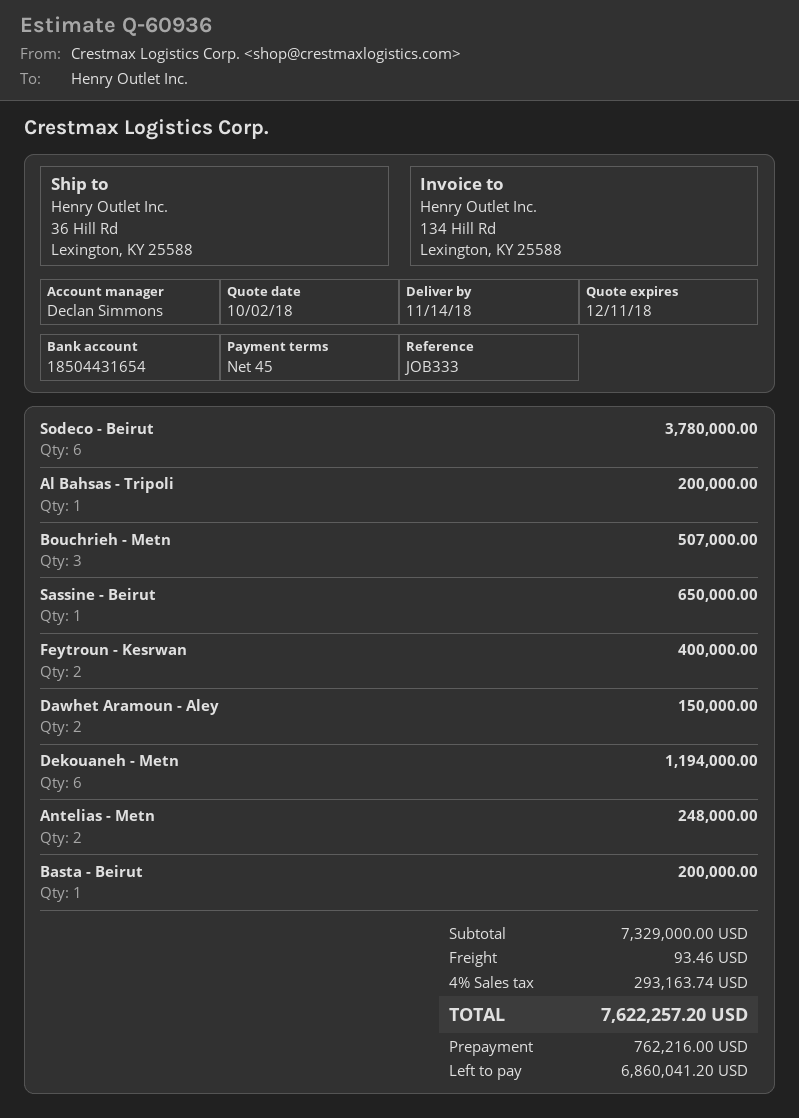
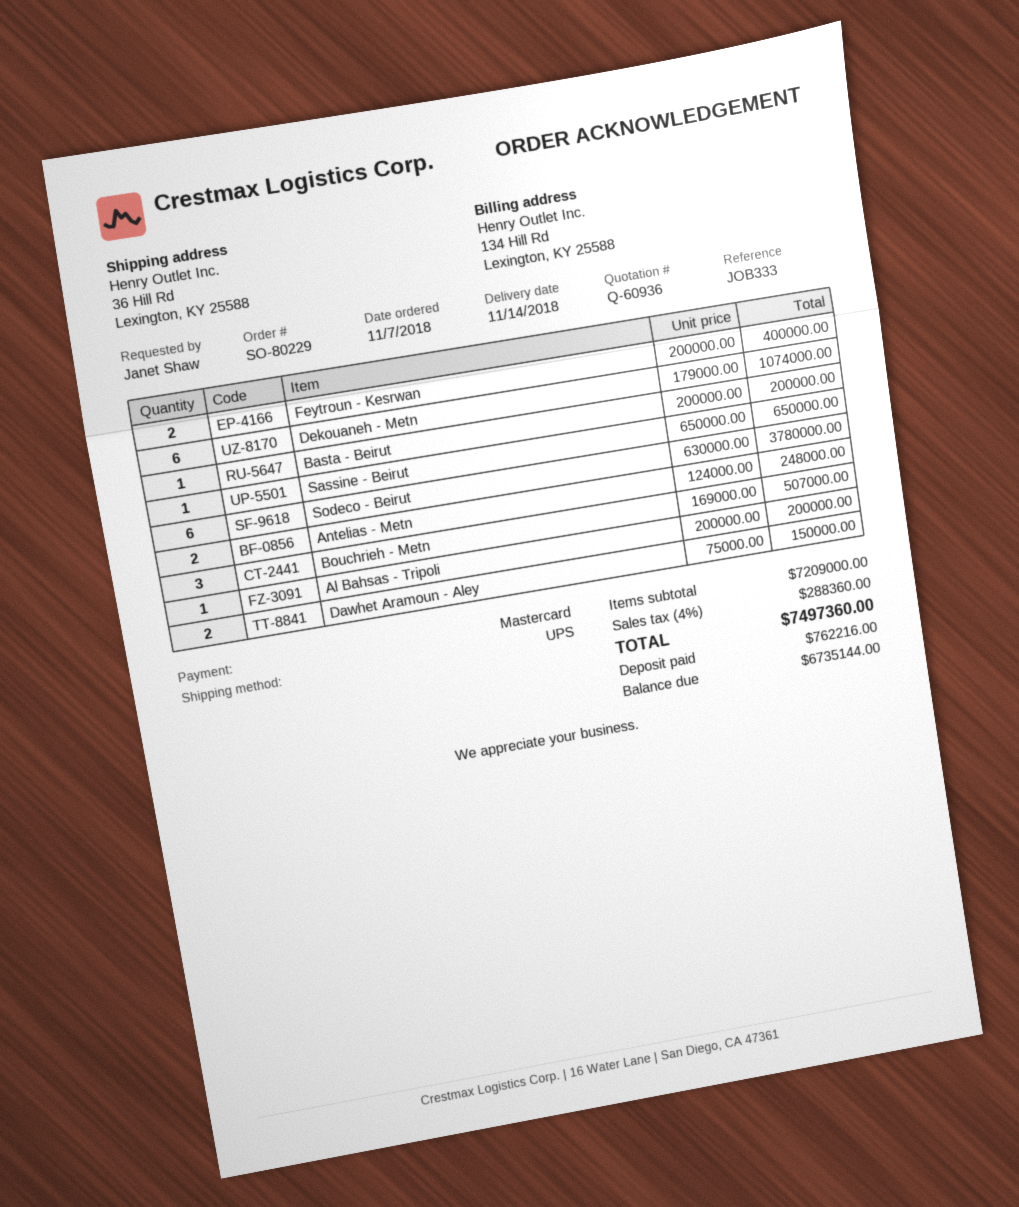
Dekouaneh - Metn: 6 for 1194000.00 -> 6 for 1074000.00
subtotal: 7329000.00 -> 7209000.00
shipping: 93.46 -> none
tax: 4% = 293163.74 -> 4% = 288360.00
total: 7622257.20 -> 7497360.00
balance: 6860041.20 -> 6735144.00

